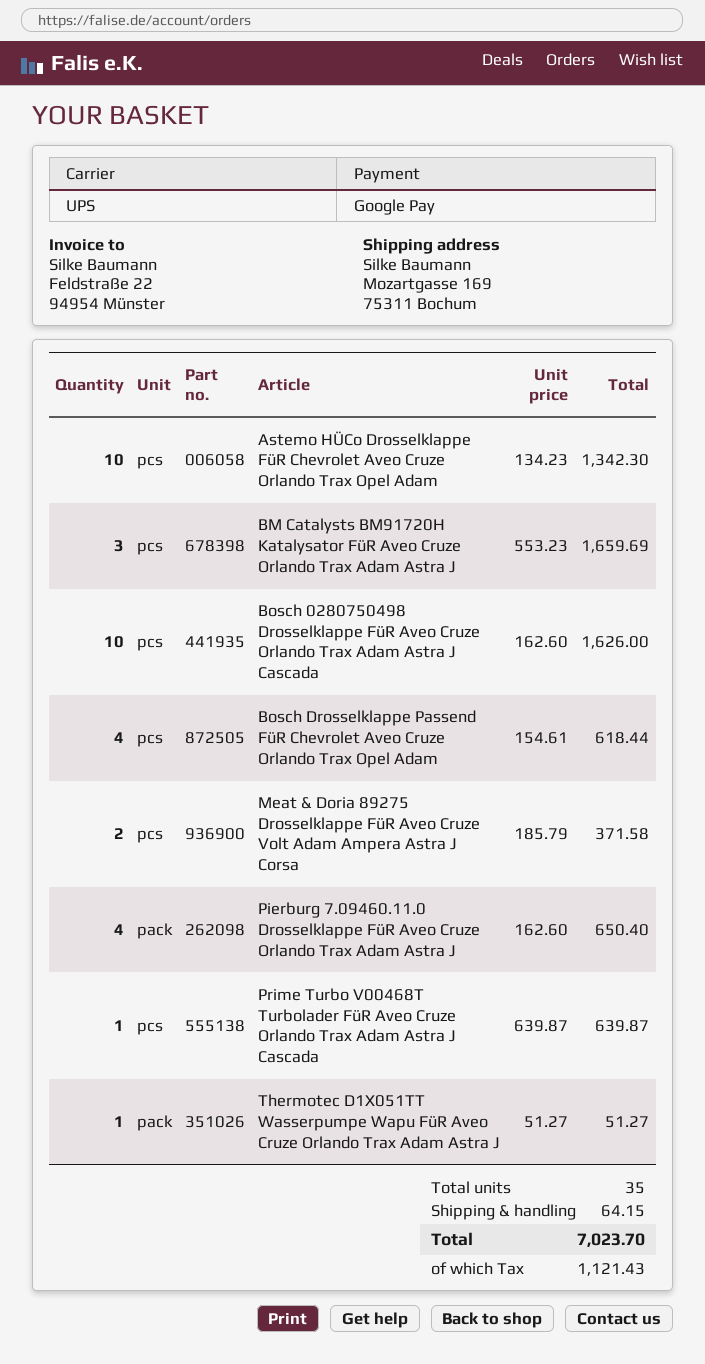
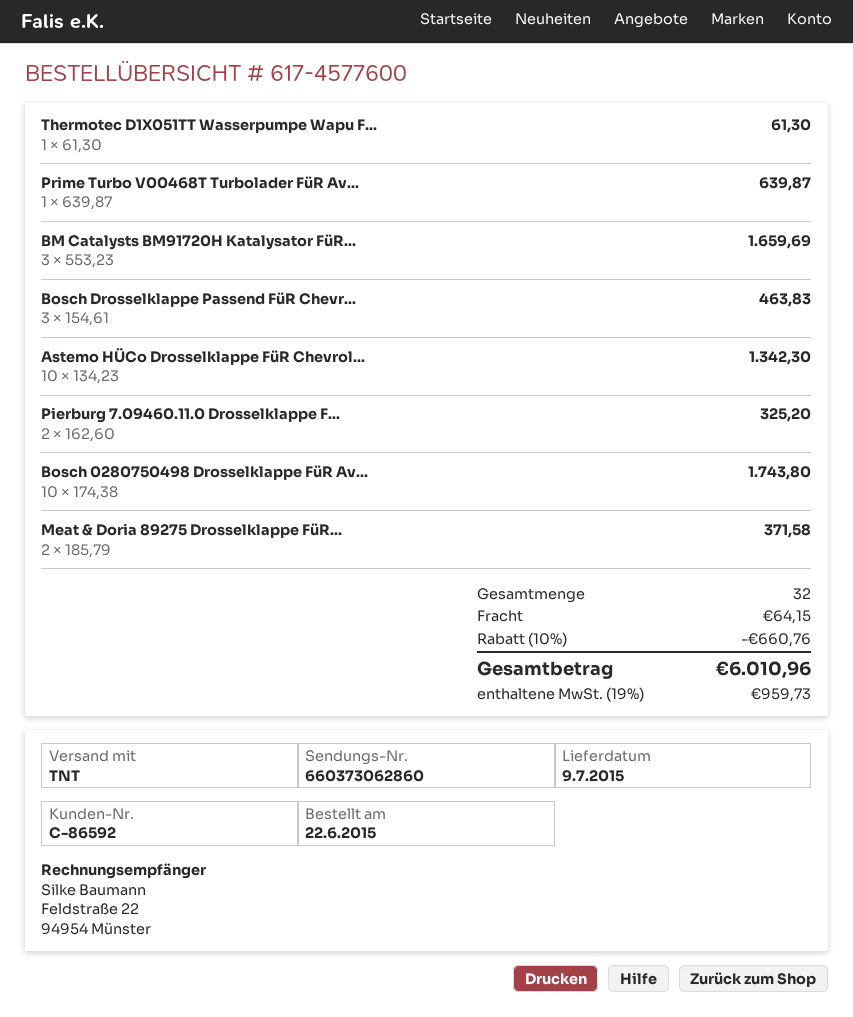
shipping method: UPS -> TNT
Bosch 0280750498 Drosselklappe FüR Aveo Cruze Orlando Trax Adam Astra J Cascada: 10 x 162.60 = 1626.00 -> 10 x 174.38 = 1743.80
Bosch Drosselklappe Passend FüR Chevrolet Aveo Cruze Orlando Trax Opel Adam: 4 x 154.61 = 618.44 -> 3 x 154.61 = 463.83
Pierburg 7.09460.11.0 Drosselklappe FüR Aveo Cruze Orlando Trax Adam Astra J: 4 x 162.60 = 650.40 -> 2 x 162.60 = 325.20
Thermotec D1X051TT Wasserpumpe Wapu FüR Aveo Cruze Orlando Trax Adam Astra J: 1 x 51.27 = 51.27 -> 1 x 61.30 = 61.30
total quantity: 35 -> 32
discount: none -> 10% = 660.76
tax: 1121.43 -> 959.73
total: 7023.70 -> 6010.96

